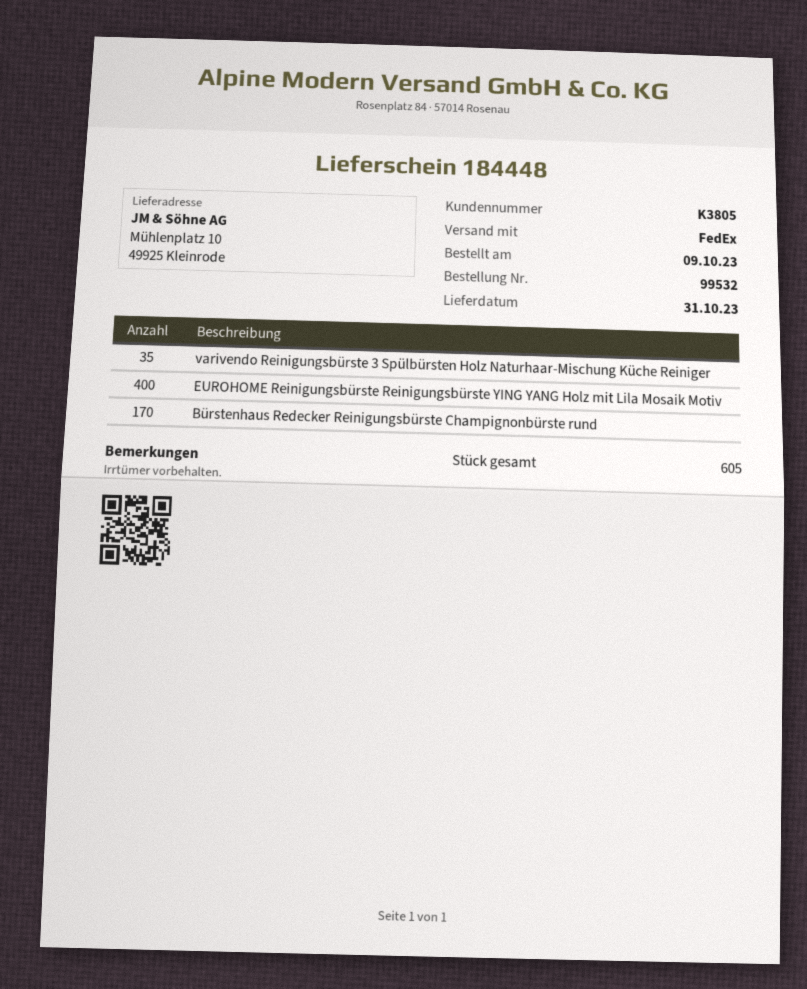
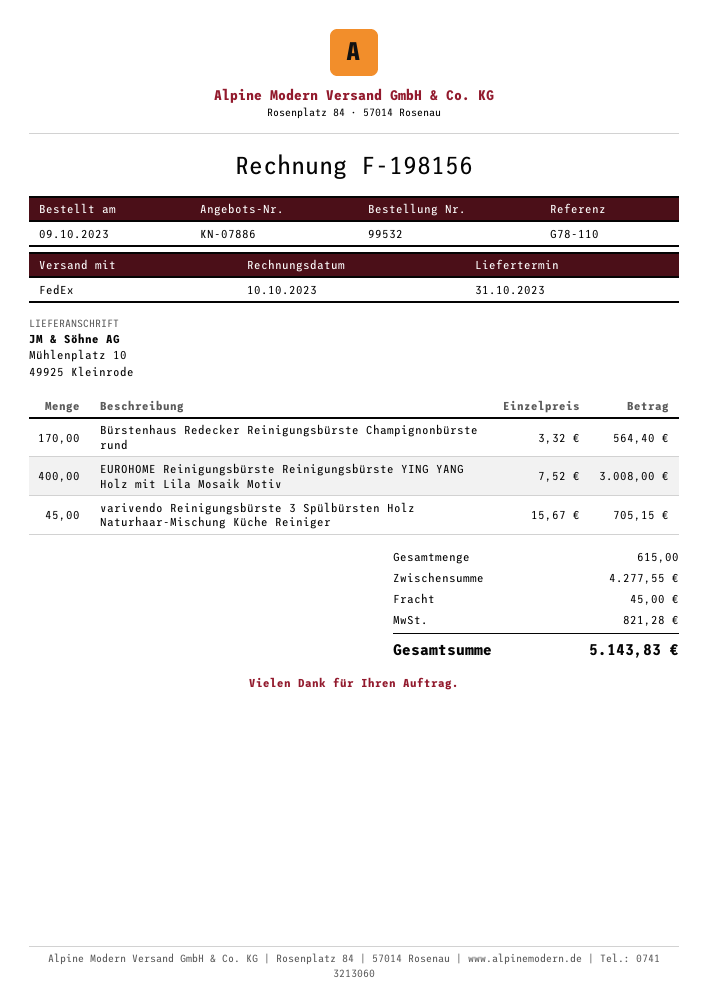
varivendo Reinigungsbürste 3 Spülbürsten Holz Naturhaar-Mischung Küche Reiniger: 35 -> 45
total quantity: 605 -> 615

